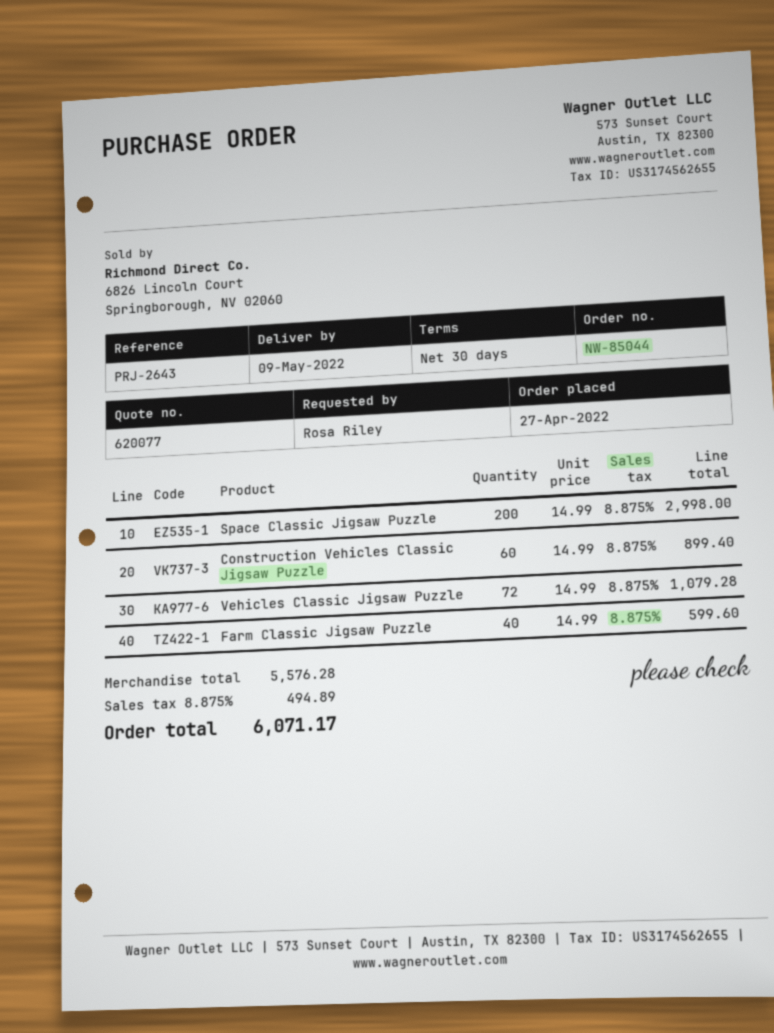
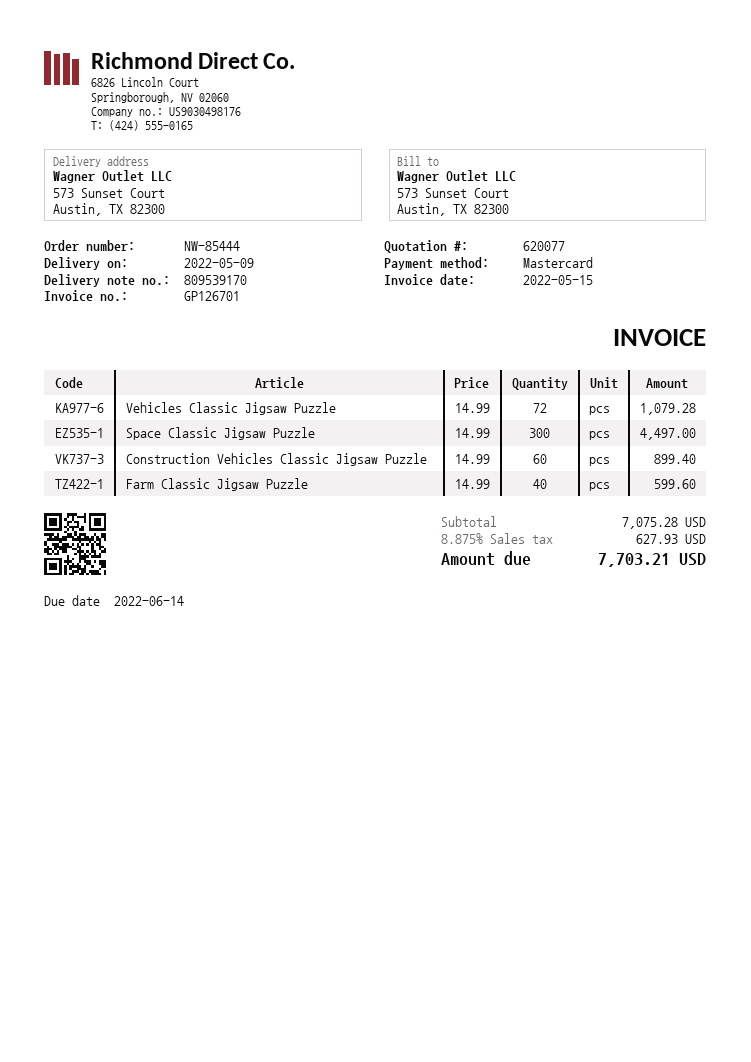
order number: NW-85044 -> NW-85444
Space Classic Jigsaw Puzzle: 200 x 14.99 = 2998.00 -> 300 x 14.99 = 4497.00
subtotal: 5576.28 -> 7075.28
tax: 8.875% = 494.89 -> 8.875% = 627.93
total: 6071.17 -> 7703.21

